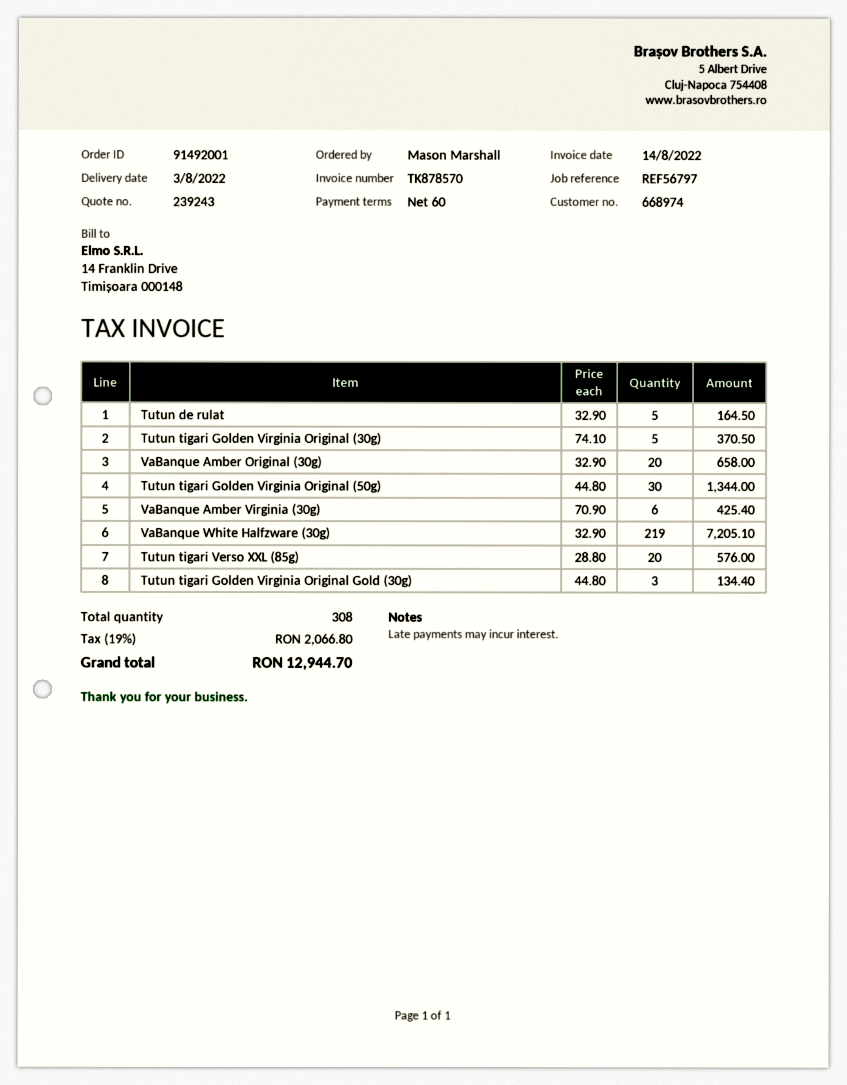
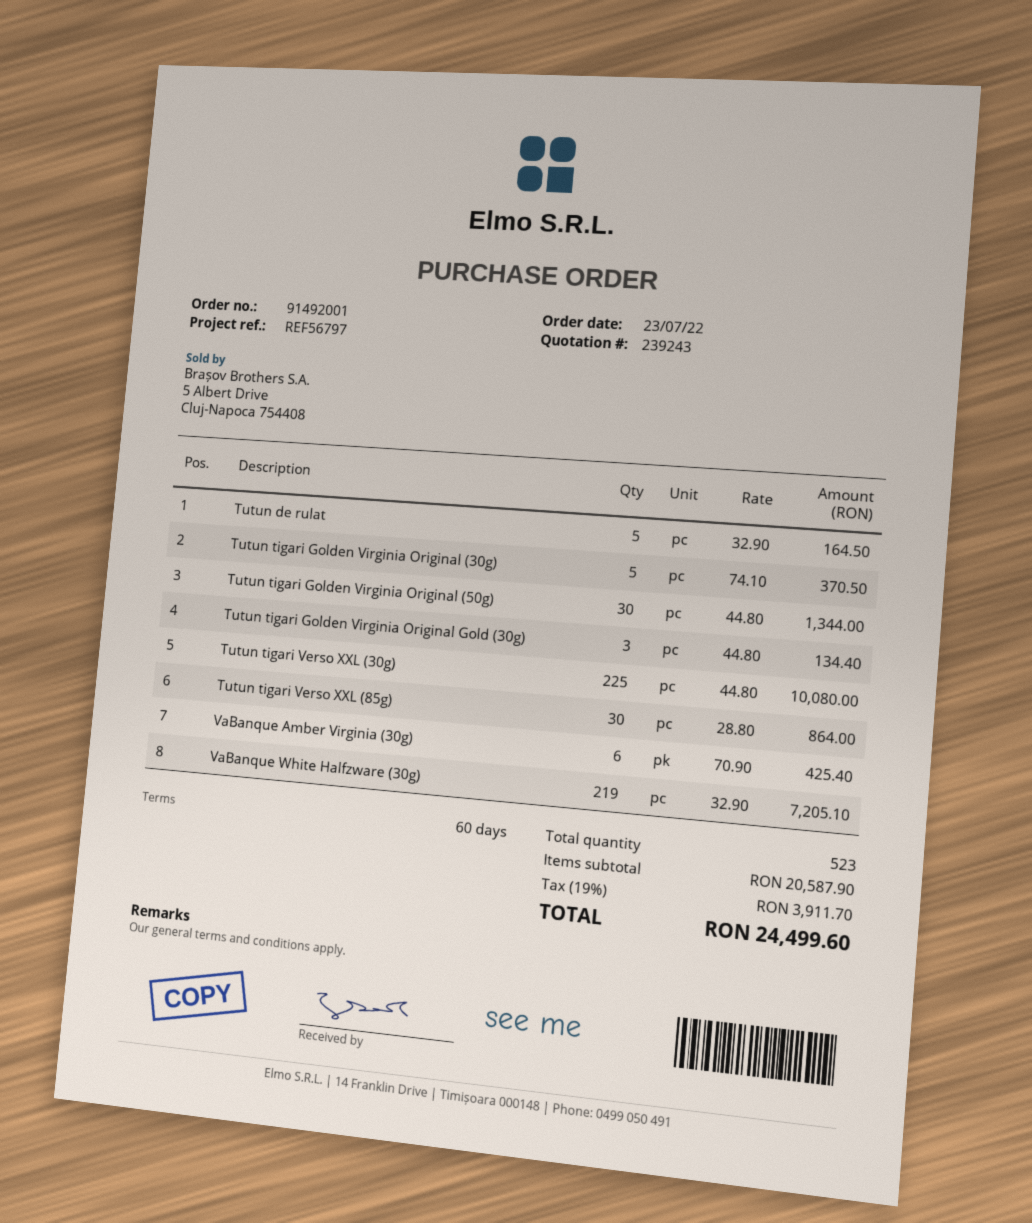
VaBanque Amber Original (30g): 20 x 32.90 = 658.00 -> none
Tutun tigari Verso XXL (85g): 20 x 28.80 = 576.00 -> 30 x 28.80 = 864.00
Tutun tigari Verso XXL (30g): none -> 225 x 44.80 = 10080.00
total quantity: 308 -> 523
tax: 19% = 2066.80 -> 19% = 3911.70
total: 12944.70 -> 24499.60

